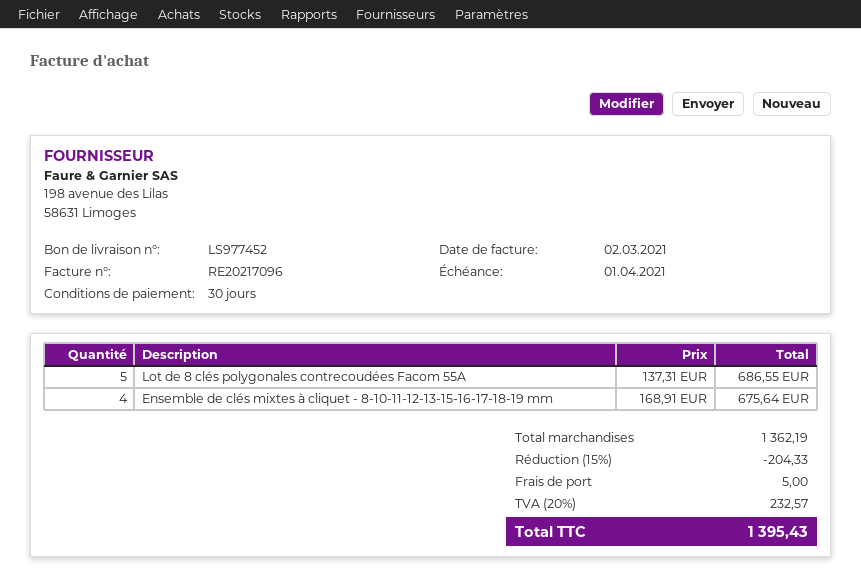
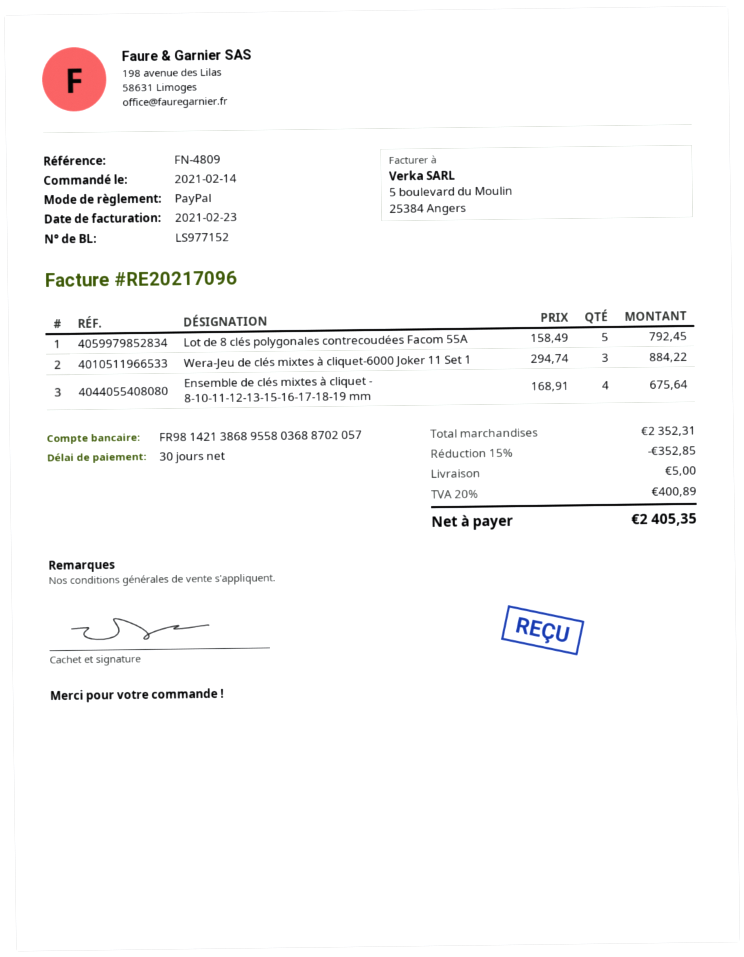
delivery note number: LS977452 -> LS977152
invoice date: 2021-03-02 -> 2021-02-23
Lot de 8 clés polygonales contrecoudées Facom 55A: 5 x 137.31 = 686.55 -> 5 x 158.49 = 792.45
Wera-Jeu de clés mixtes à cliquet-6000 Joker 11 Set 1: none -> 3 x 294.74 = 884.22
subtotal: 1362.19 -> 2352.31
discount: 15% = 204.33 -> 15% = 352.85
tax: 20% = 232.57 -> 20% = 400.89
total: 1395.43 -> 2405.35

